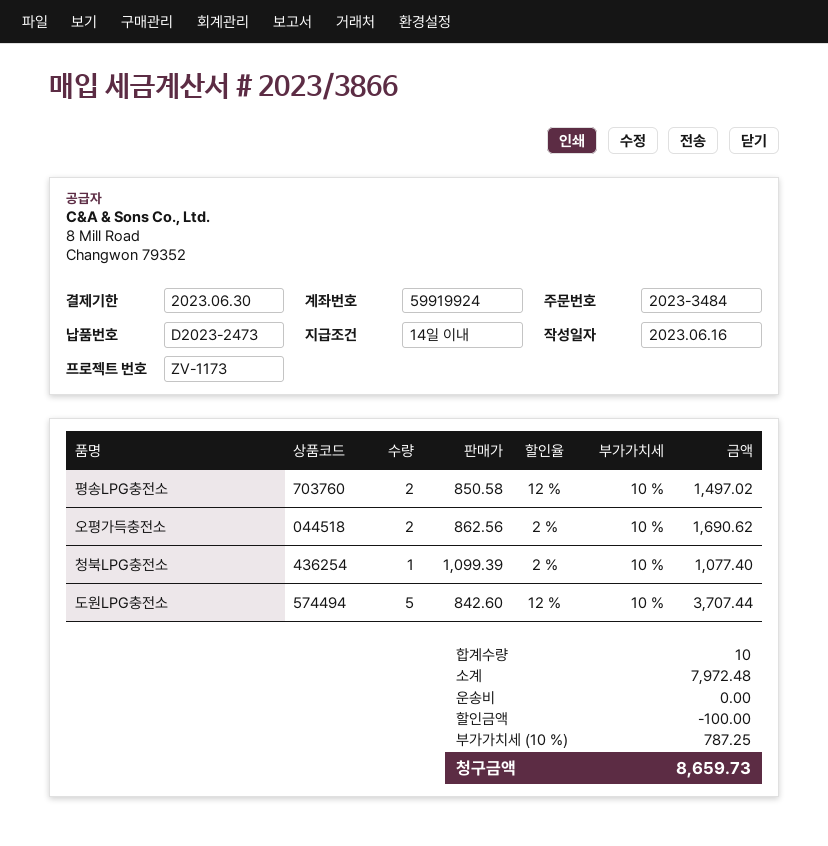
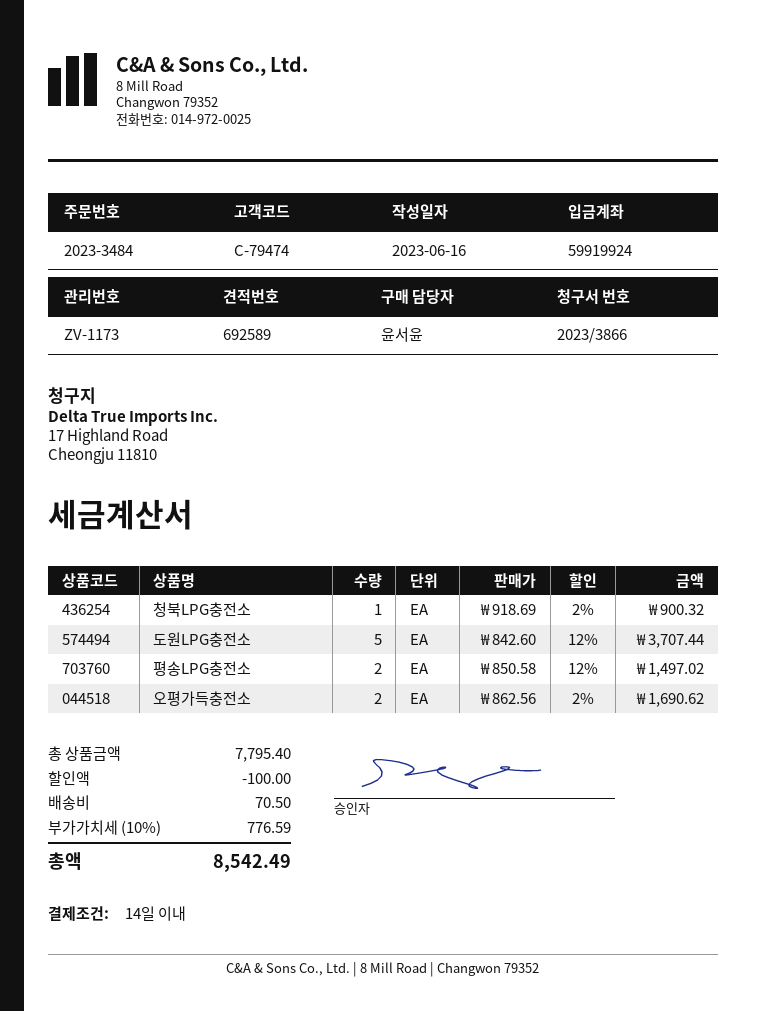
청북LPG충전소: 1 x 1099.39 - 2% = 1077.40 -> 1 x 918.69 - 2% = 900.32
subtotal: 7972.48 -> 7795.40
shipping: 0.00 -> 70.50
tax: 10% = 787.25 -> 10% = 776.59
total: 8659.73 -> 8542.49

